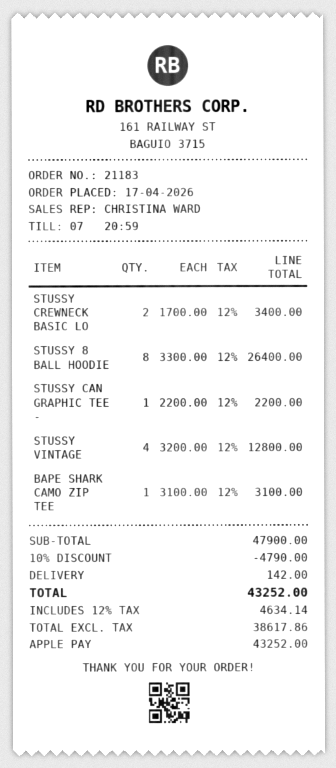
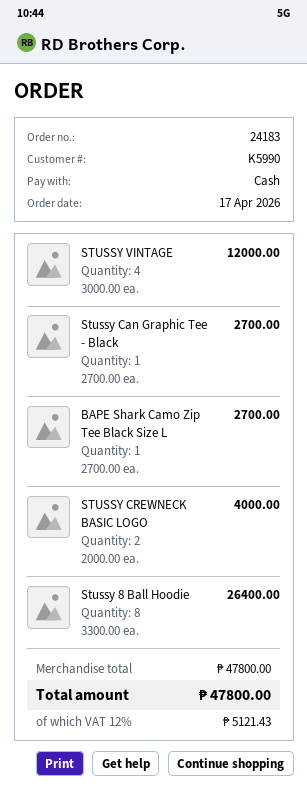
order number: 21183 -> 24183
payment method: Apple Pay -> cash
STUSSY CREWNECK BASIC LO: 2 x 1700.00 = 3400.00 -> 2 x 2000.00 = 4000.00
STUSSY CAN GRAPHIC TEE -: 1 x 2200.00 = 2200.00 -> 1 x 2700.00 = 2700.00
STUSSY VINTAGE: 4 x 3200.00 = 12800.00 -> 4 x 3000.00 = 12000.00
BAPE SHARK CAMO ZIP TEE: 1 x 3100.00 = 3100.00 -> 1 x 2700.00 = 2700.00
subtotal: 47900.00 -> 47800.00
discount: 10% = 4790.00 -> none
shipping: 142.00 -> none
tax: 12% = 4634.14 -> 12% = 5121.43
total: 43252.00 -> 47800.00

